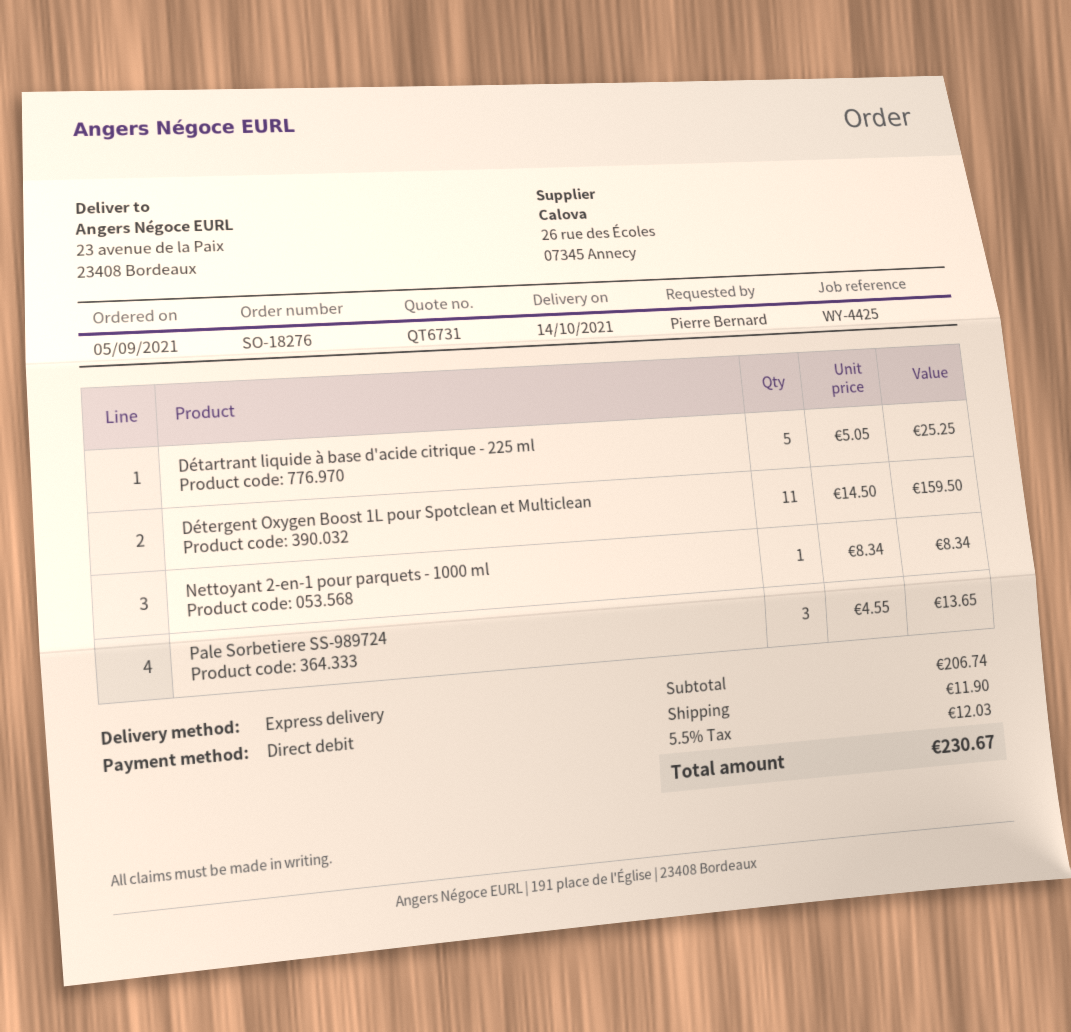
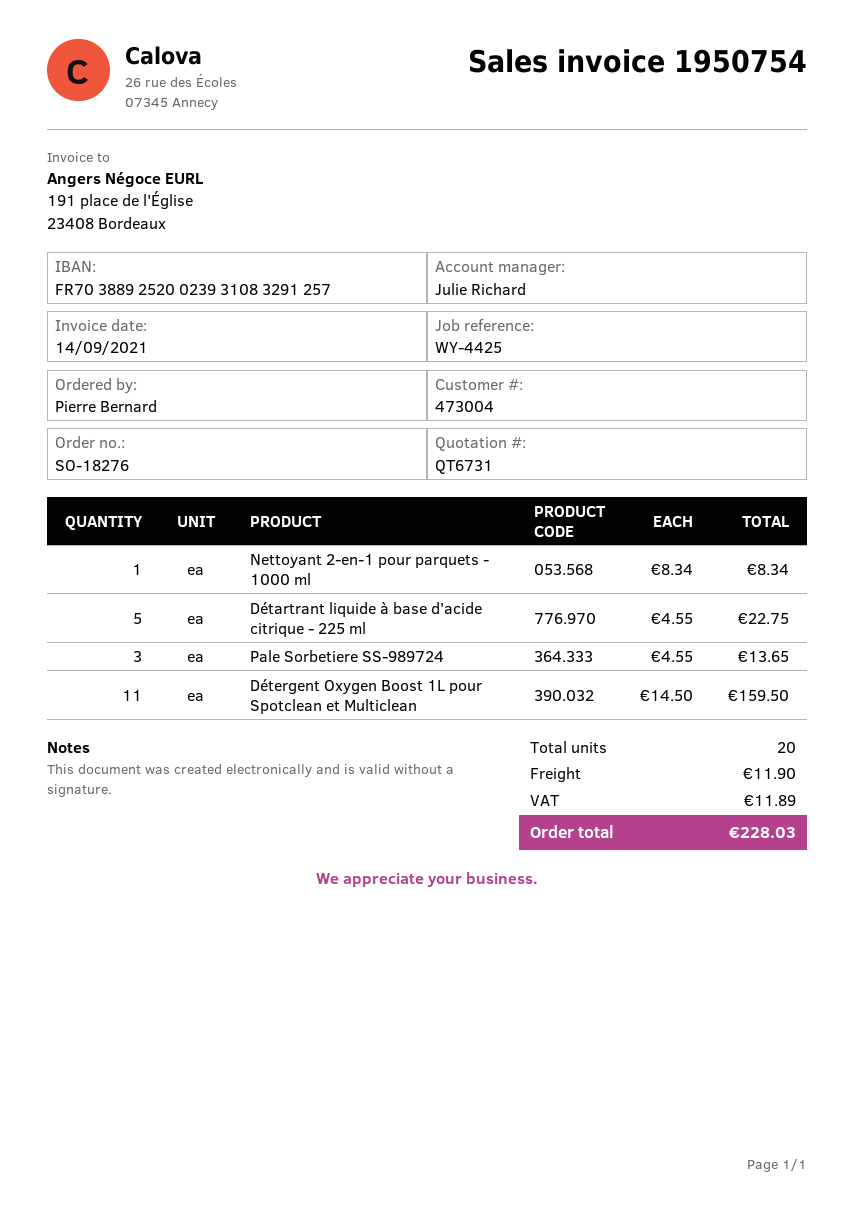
Détartrant liquide à base d'acide citrique - 225 ml: 5 x 5.05 = 25.25 -> 5 x 4.55 = 22.75
tax: 12.03 -> 11.89
total: 230.67 -> 228.03

